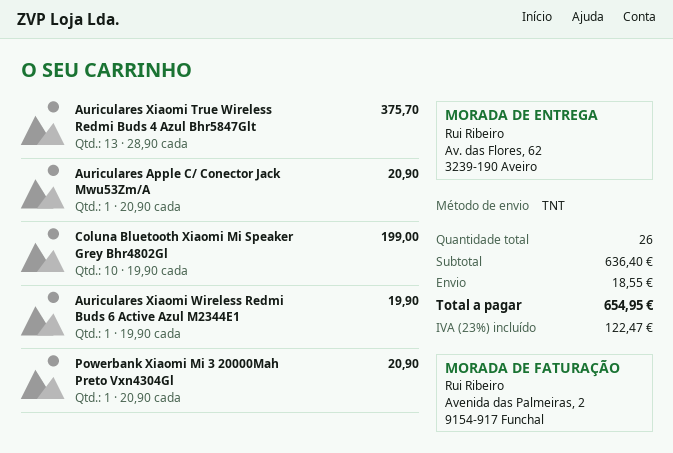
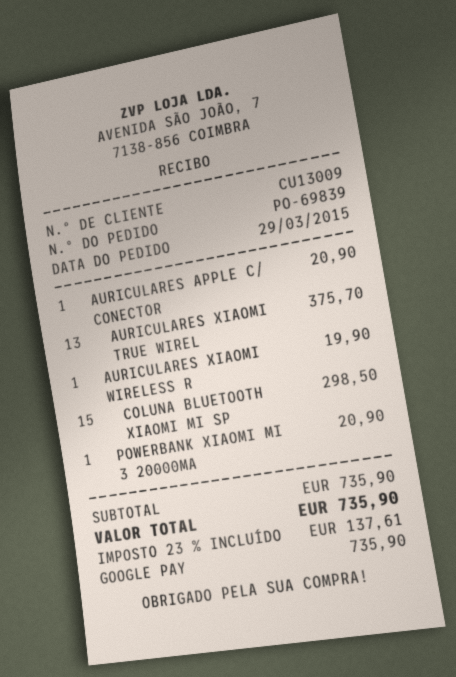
Coluna Bluetooth Xiaomi Mi Speaker Grey Bhr4802Gl: 10 for 199.00 -> 15 for 298.50
subtotal: 636.40 -> 735.90
shipping: 18.55 -> none
tax: 23% = 122.47 -> 23% = 137.61
total: 654.95 -> 735.90

